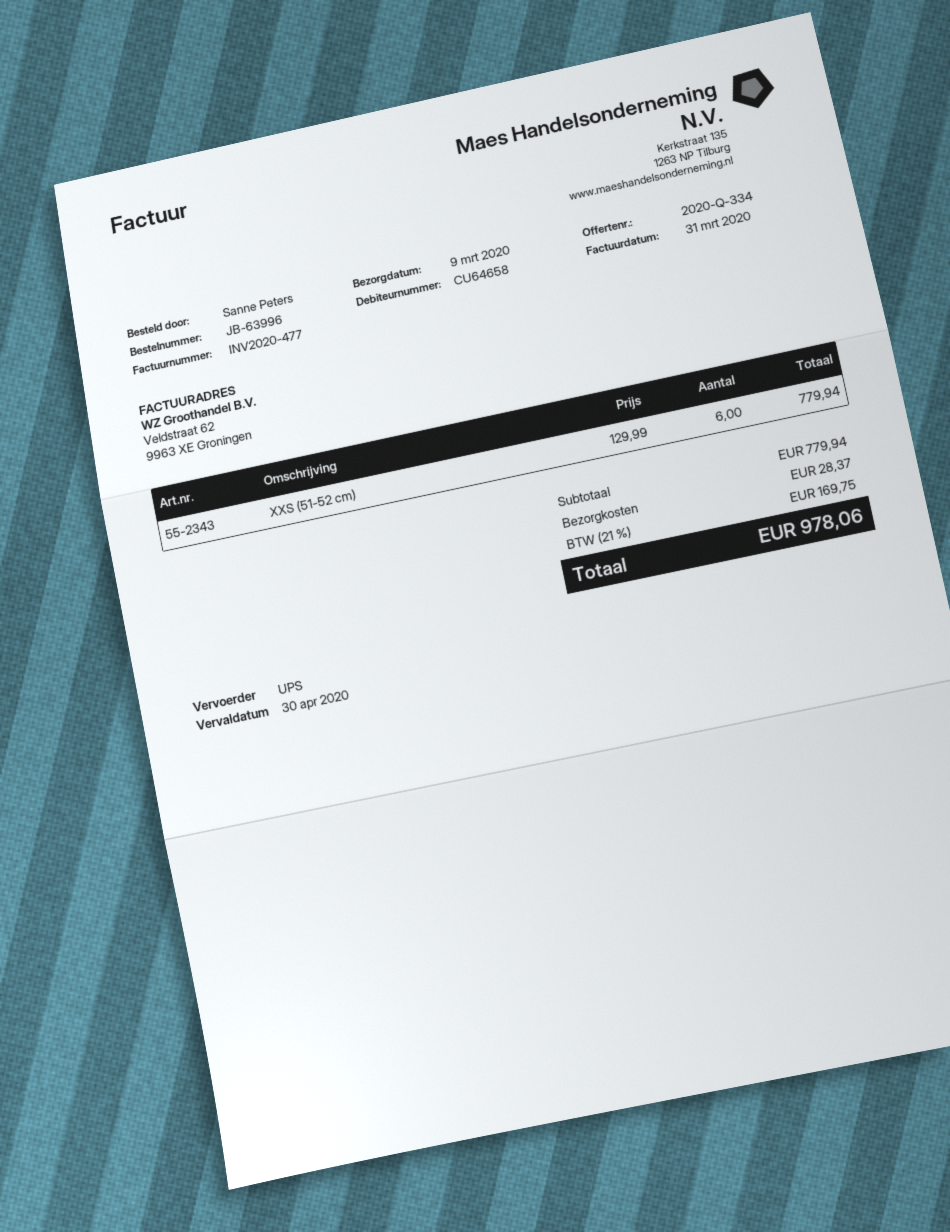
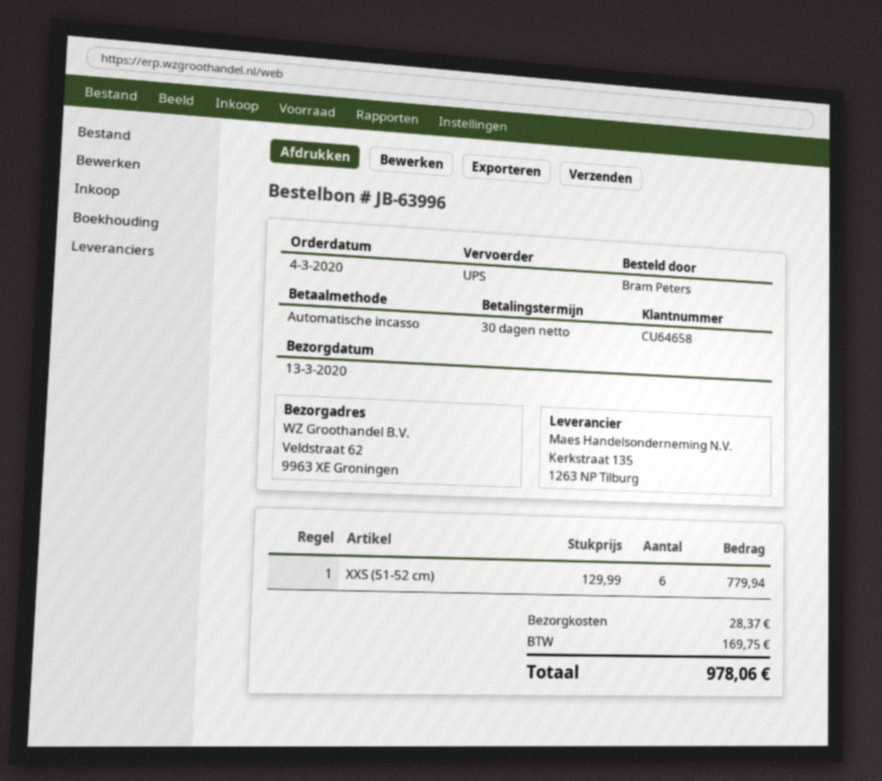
delivery date: 2020-03-09 -> 2020-03-13
ordered by: Sanne Peters -> Bram Peters

